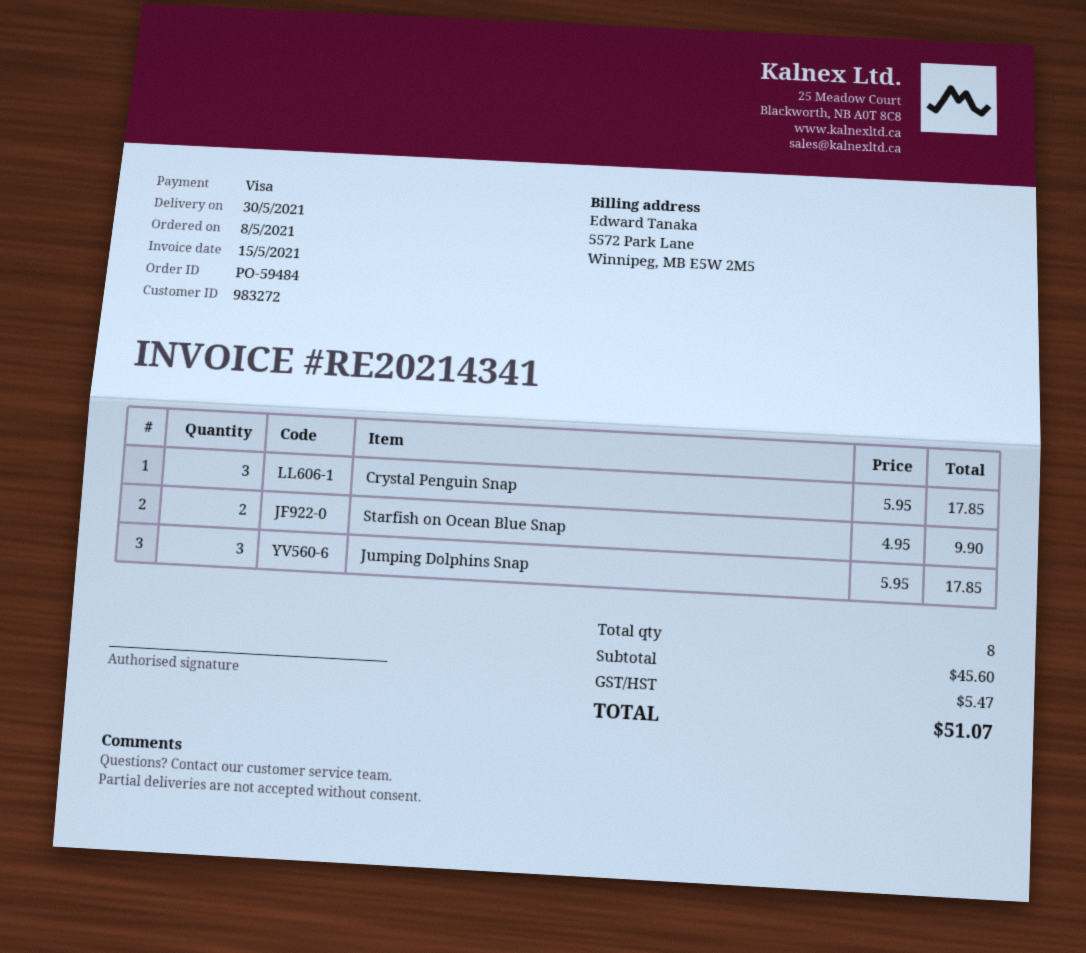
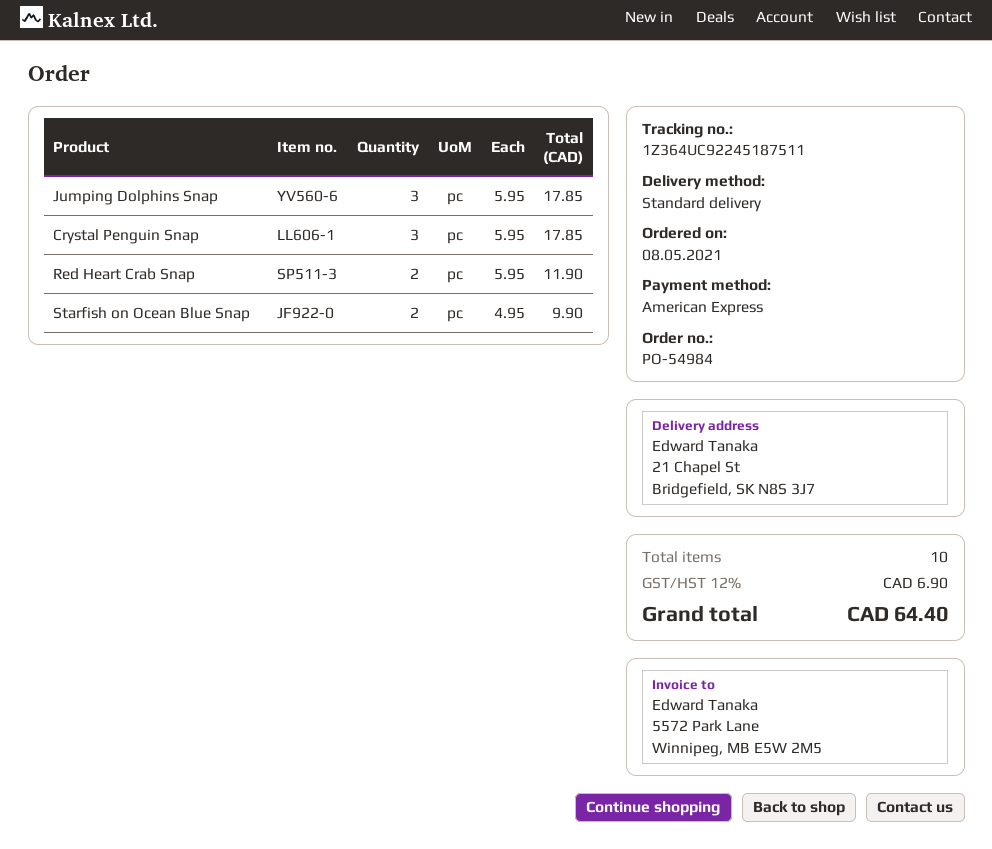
order number: PO-59484 -> PO-54984
payment method: Visa -> American Express
Red Heart Crab Snap: none -> 2 x 5.95 = 11.90
total quantity: 8 -> 10
tax: 5.47 -> 6.90
total: 51.07 -> 64.40

